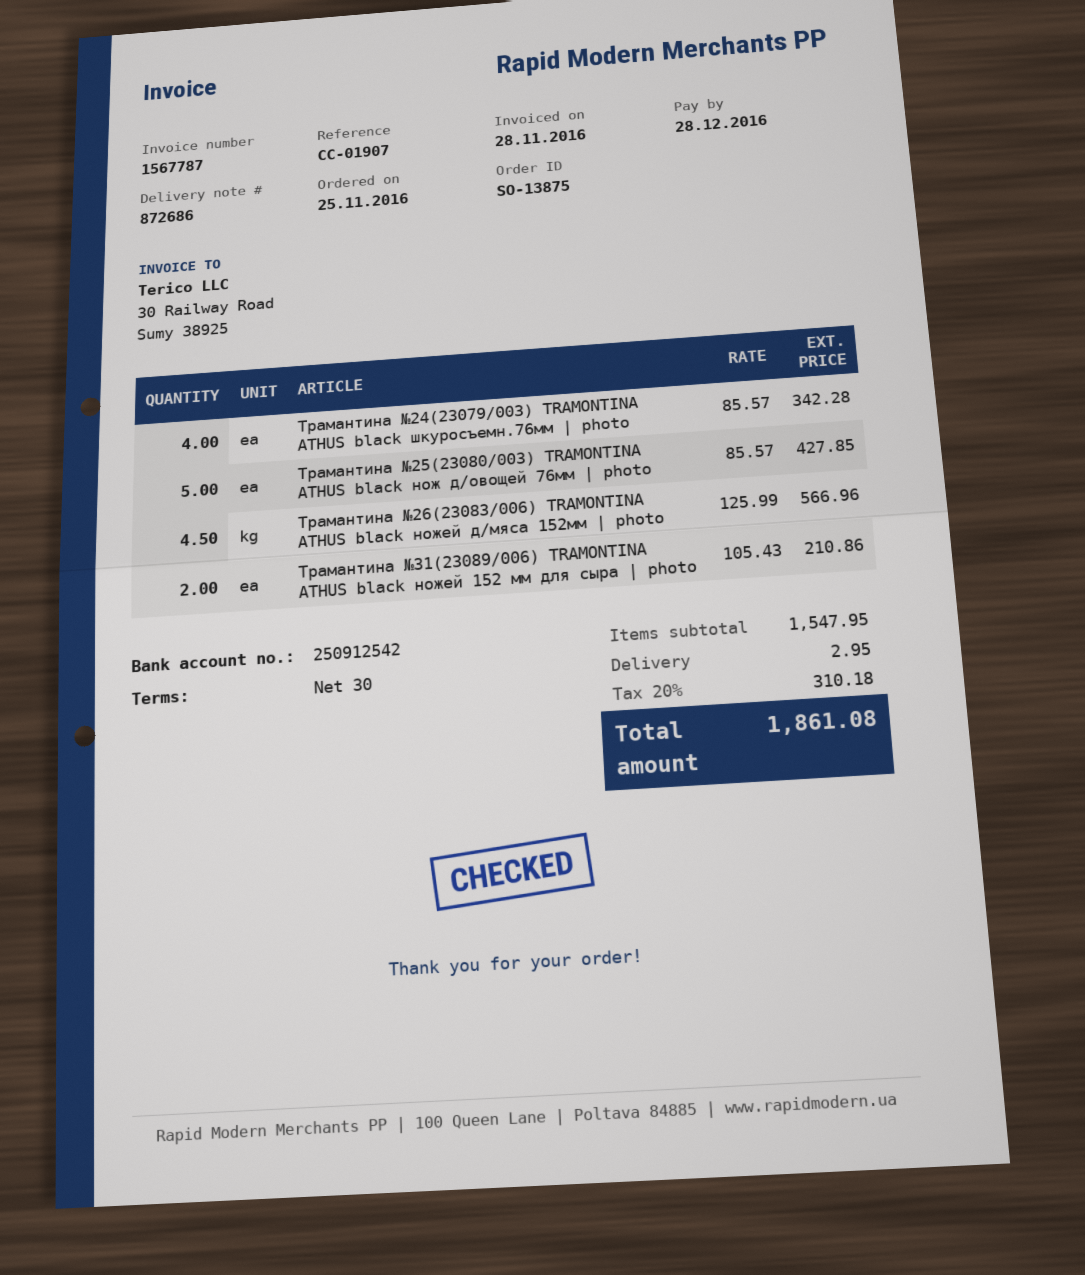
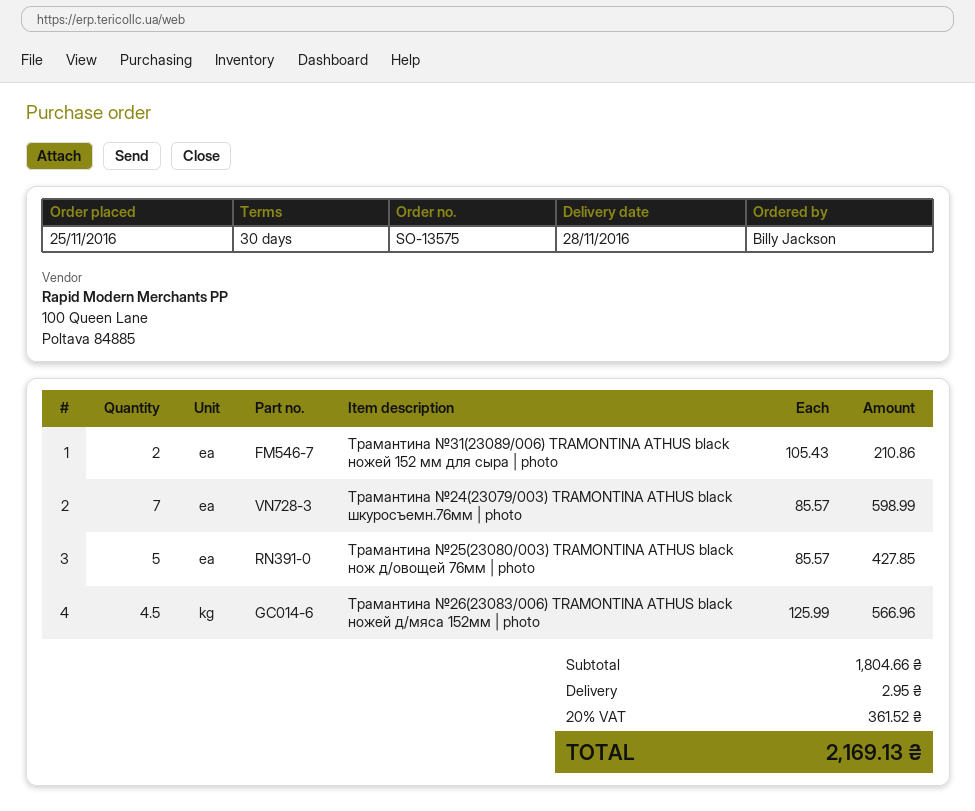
order number: SO-13875 -> SO-13575
Трамантина №24(23079/003) TRAMONTINA ATHUS black шкуросъемн.76мм | photo: 4 x 85.57 = 342.28 -> 7 x 85.57 = 598.99
subtotal: 1547.95 -> 1804.66
tax: 20% = 310.18 -> 20% = 361.52
total: 1861.08 -> 2169.13

